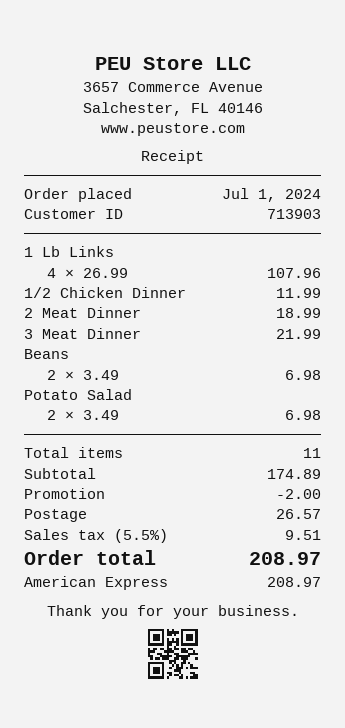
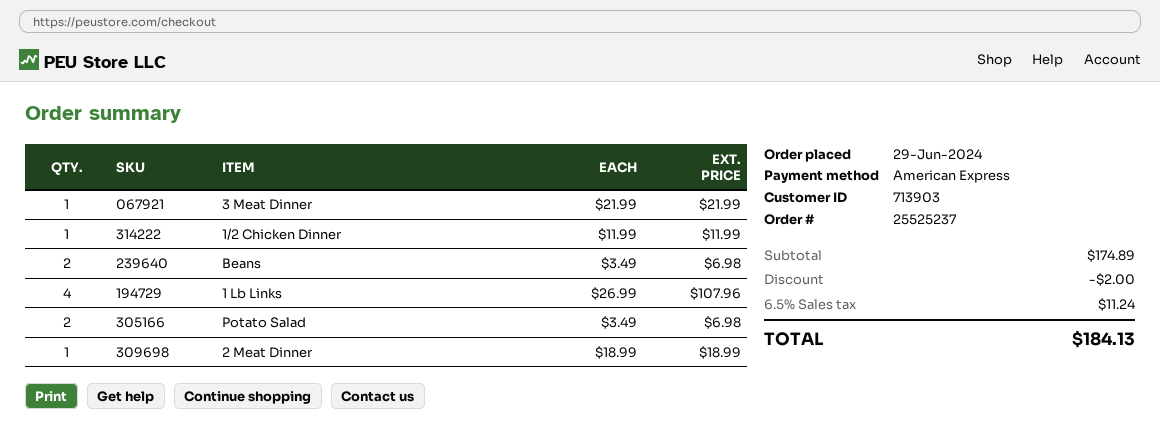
order date: 2024-07-01 -> 2024-06-29
shipping: 26.57 -> none
tax: 5.5% = 9.51 -> 6.5% = 11.24
total: 208.97 -> 184.13

